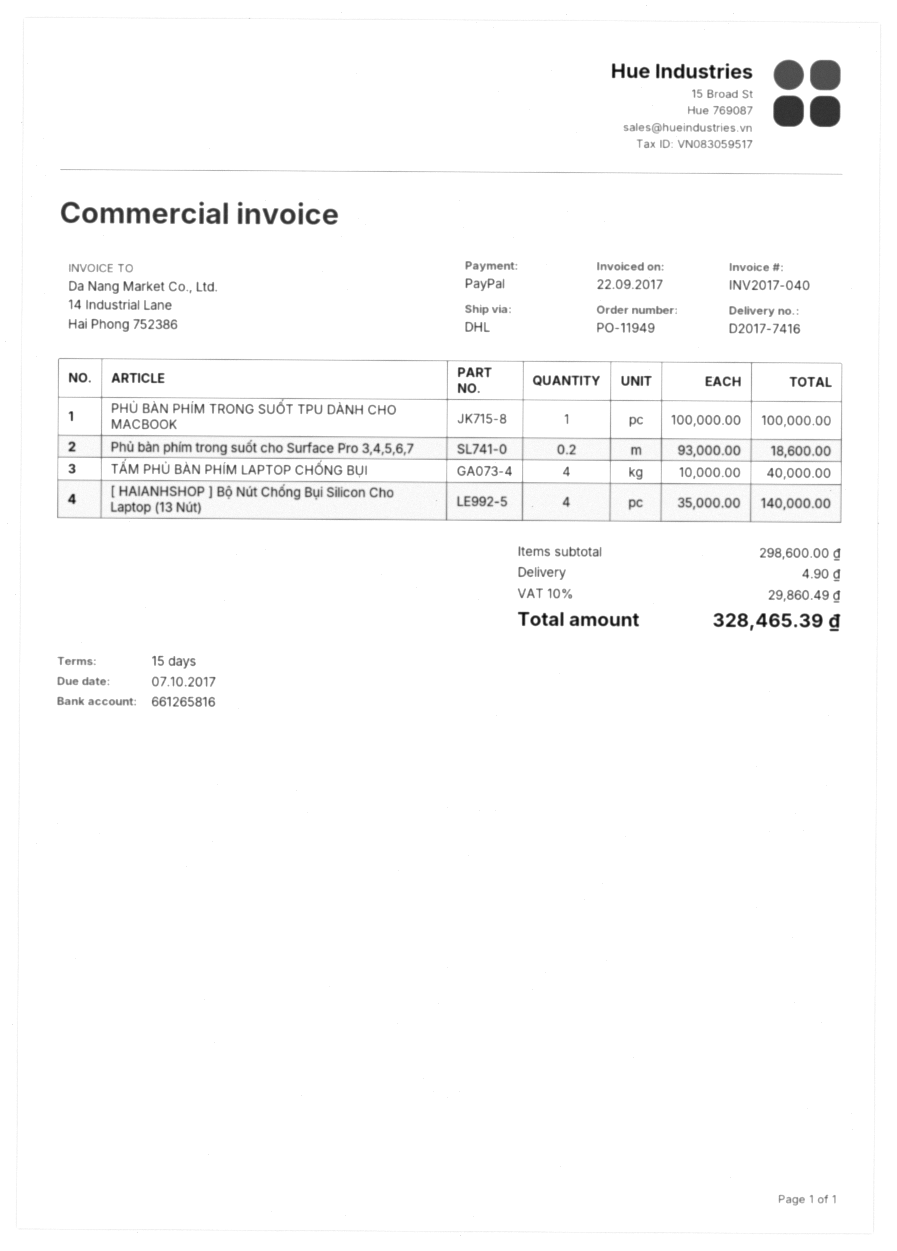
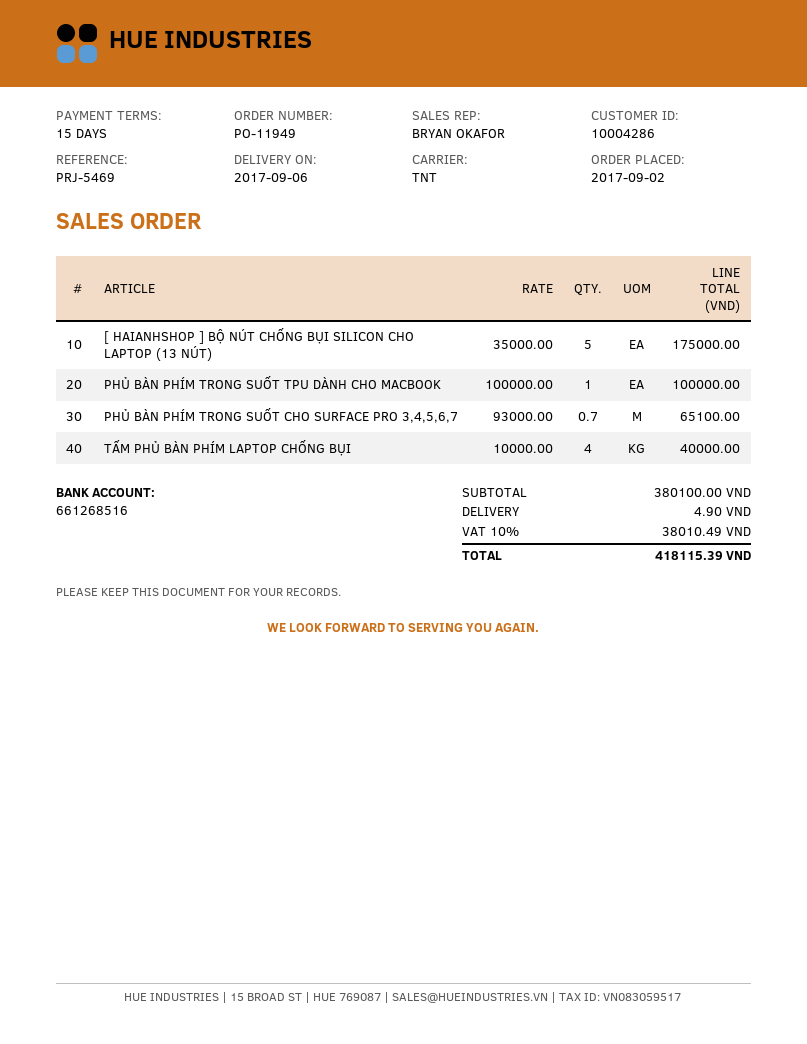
bank account: 661265816 -> 661268516
shipping method: DHL -> TNT
Phủ bàn phím trong suốt cho Surface Pro 3,4,5,6,7: 0.2 x 93000.00 = 18600.00 -> 0.7 x 93000.00 = 65100.00
[ HAIANHSHOP ] Bộ Nút Chống Bụi Silicon Cho Laptop (13 Nút): 4 x 35000.00 = 140000.00 -> 5 x 35000.00 = 175000.00
subtotal: 298600.00 -> 380100.00
tax: 10% = 29860.49 -> 10% = 38010.49
total: 328465.39 -> 418115.39

